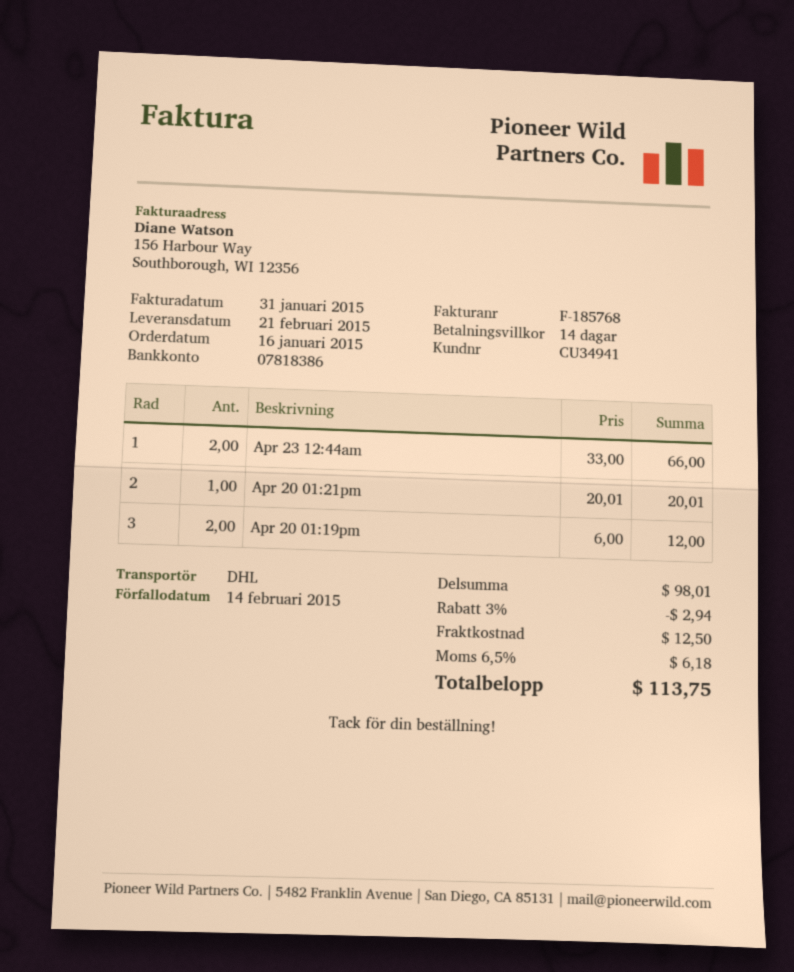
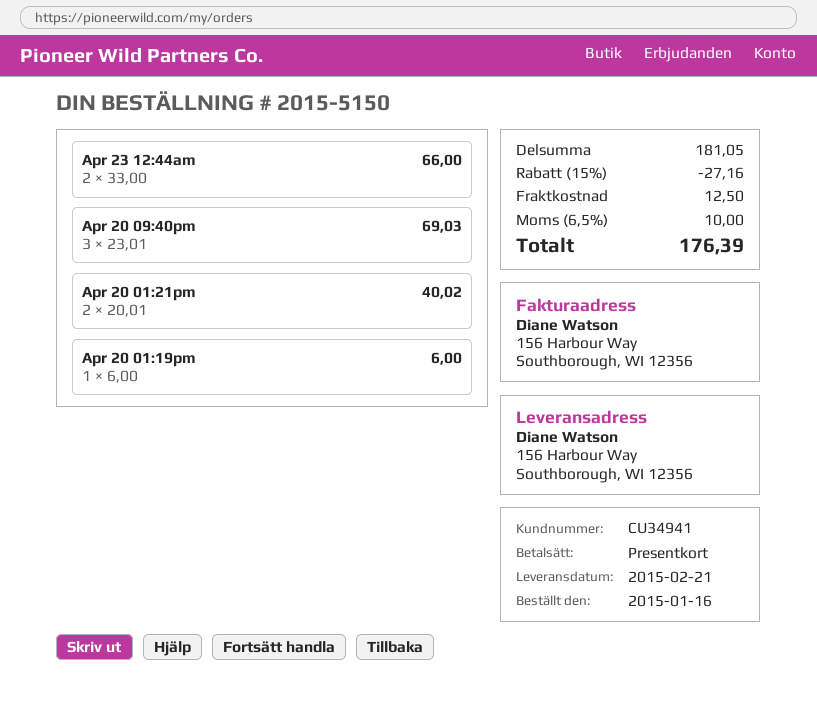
Apr 20 01:21pm: 1 x 20.01 = 20.01 -> 2 x 20.01 = 40.02
Apr 20 01:19pm: 2 x 6.00 = 12.00 -> 1 x 6.00 = 6.00
Apr 20 09:40pm: none -> 3 x 23.01 = 69.03
subtotal: 98.01 -> 181.05
discount: 3% = 2.94 -> 15% = 27.16
tax: 6.5% = 6.18 -> 6.5% = 10.00
total: 113.75 -> 176.39

